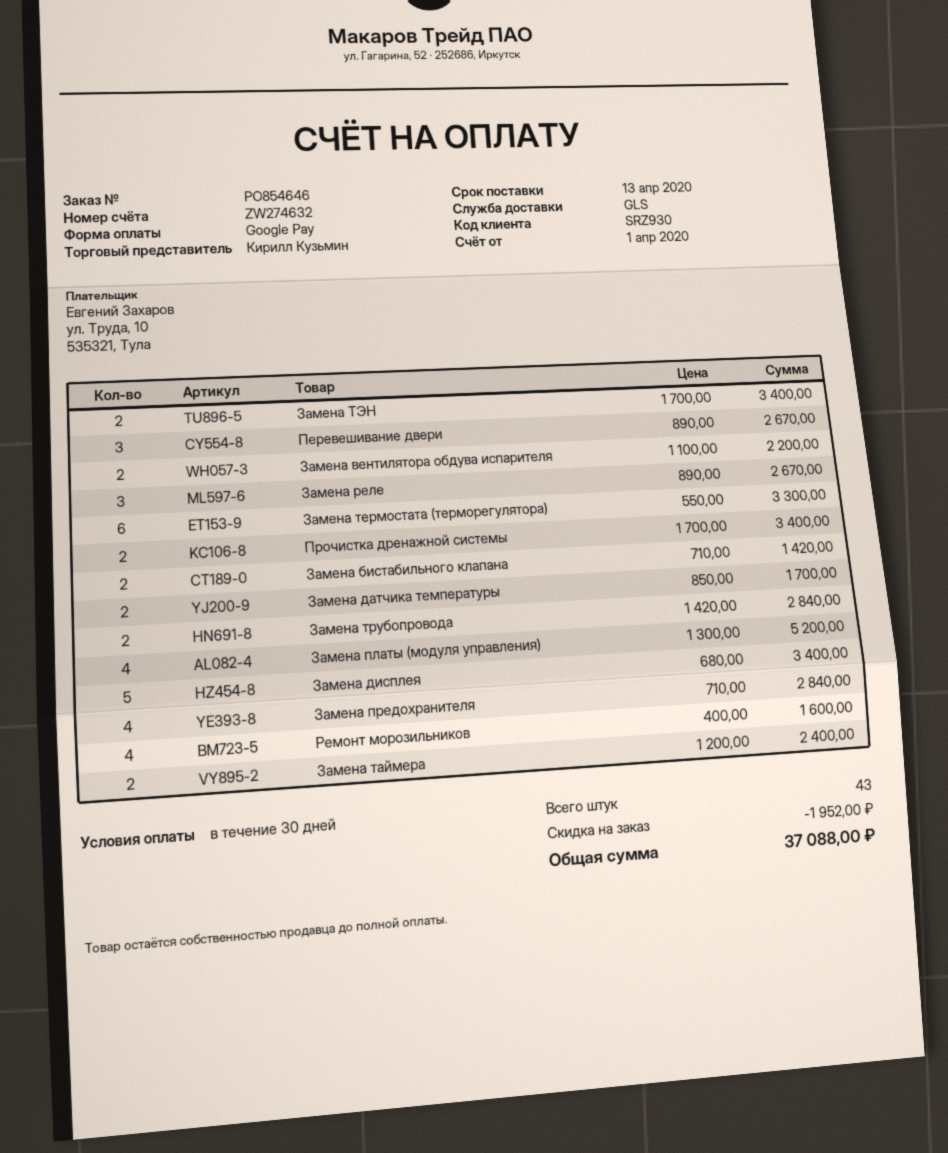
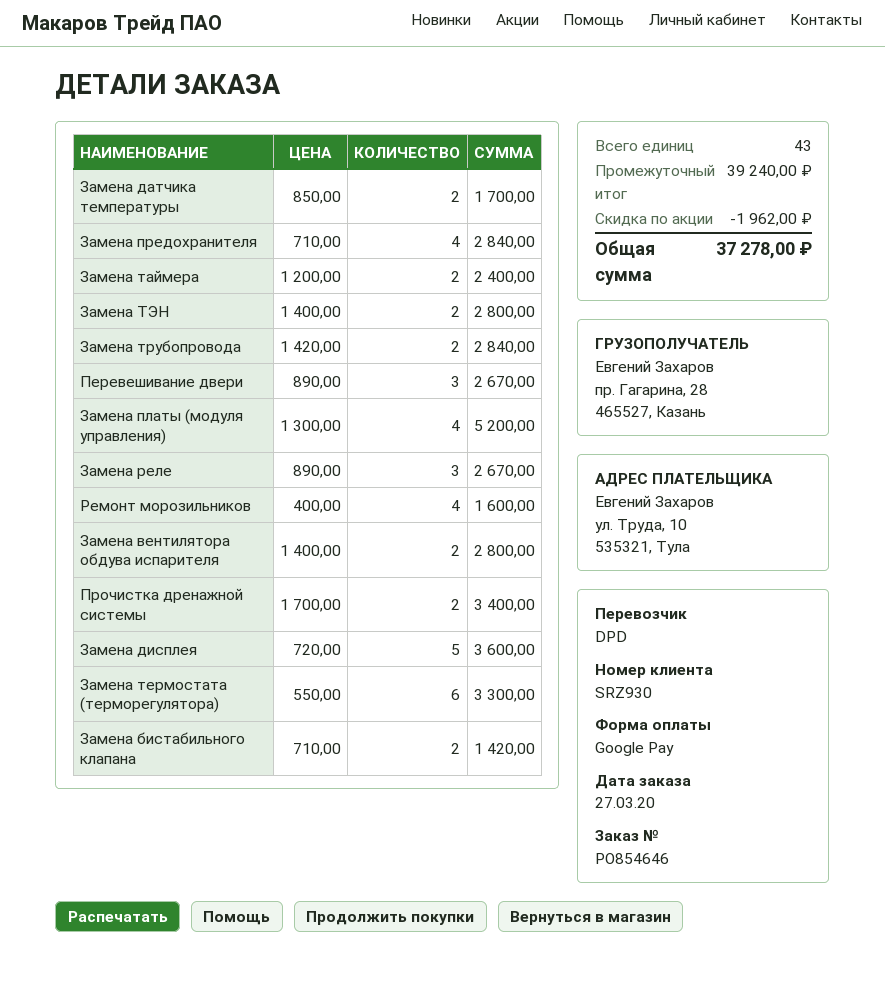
shipping method: GLS -> DPD
Замена ТЭН: 2 x 1700.00 = 3400.00 -> 2 x 1400.00 = 2800.00
Замена вентилятора обдува испарителя: 2 x 1100.00 = 2200.00 -> 2 x 1400.00 = 2800.00
Замена дисплея: 5 x 680.00 = 3400.00 -> 5 x 720.00 = 3600.00
discount: 1952.00 -> 1962.00
total: 37088.00 -> 37278.00

